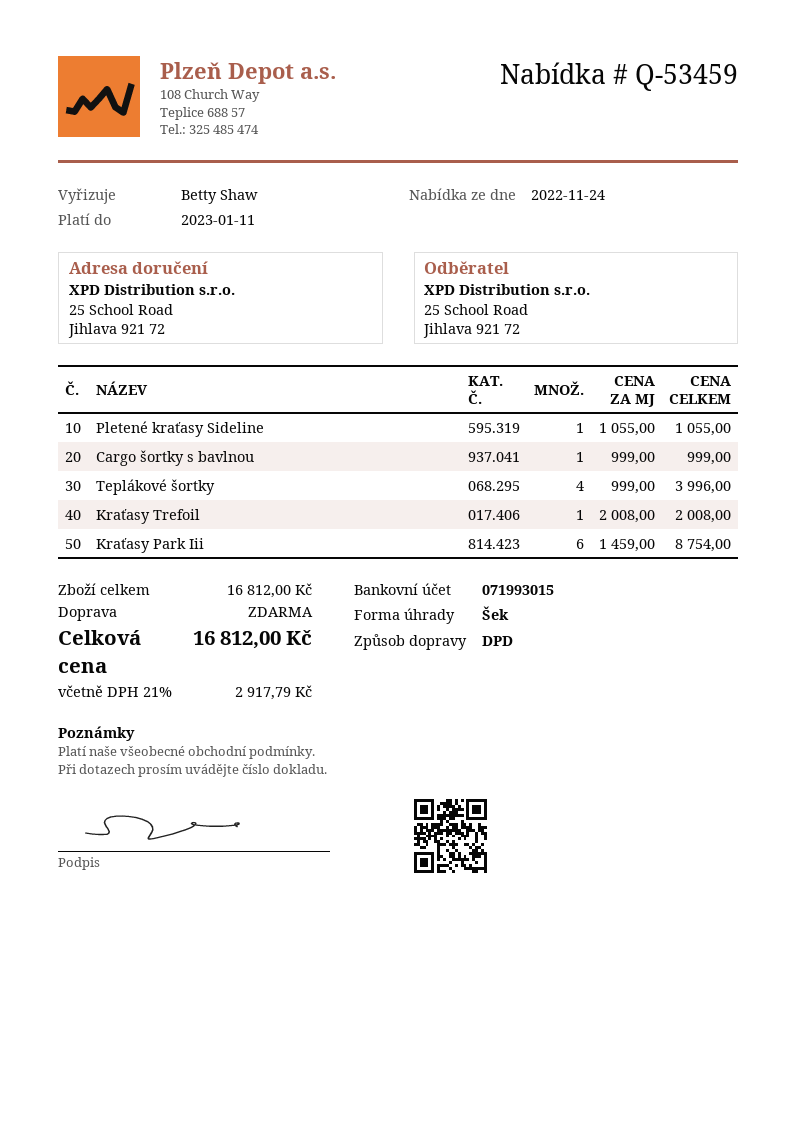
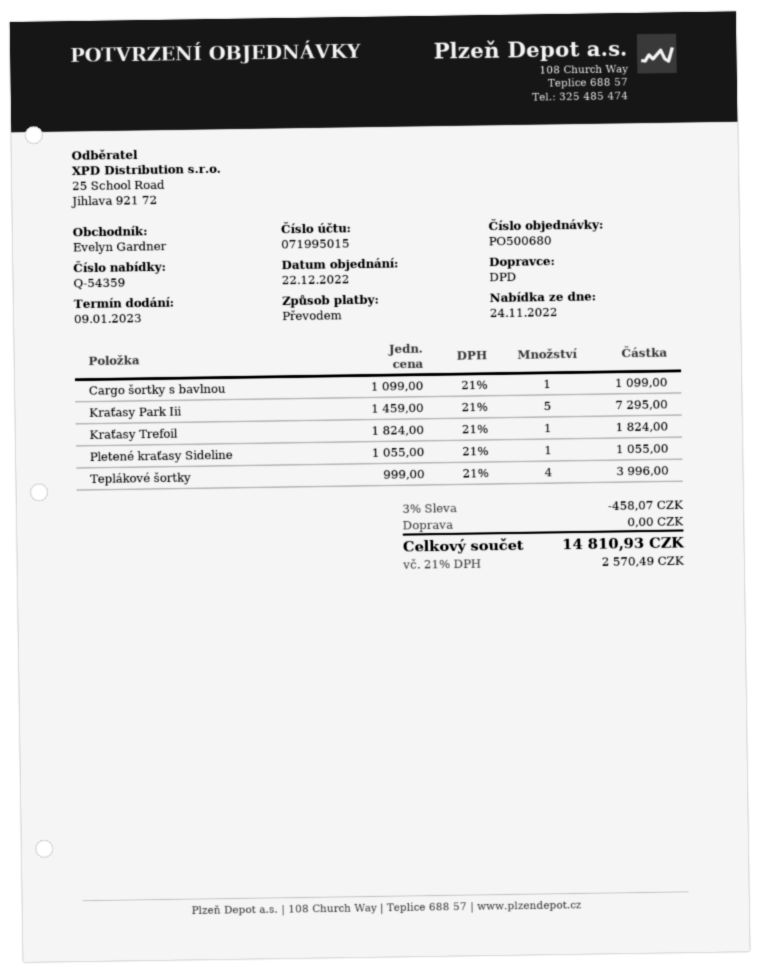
quote number: Q-53459 -> Q-54359
sales rep: Betty Shaw -> Evelyn Gardner
payment method: cheque -> bank transfer
bank account: 071993015 -> 071995015
Cargo šortky s bavlnou: 1 x 999.00 = 999.00 -> 1 x 1099.00 = 1099.00
Kraťasy Trefoil: 1 x 2008.00 = 2008.00 -> 1 x 1824.00 = 1824.00
Kraťasy Park Iii: 6 x 1459.00 = 8754.00 -> 5 x 1459.00 = 7295.00
discount: none -> 3% = 458.07
tax: 21% = 2917.79 -> 21% = 2570.49
total: 16812.00 -> 14810.93

